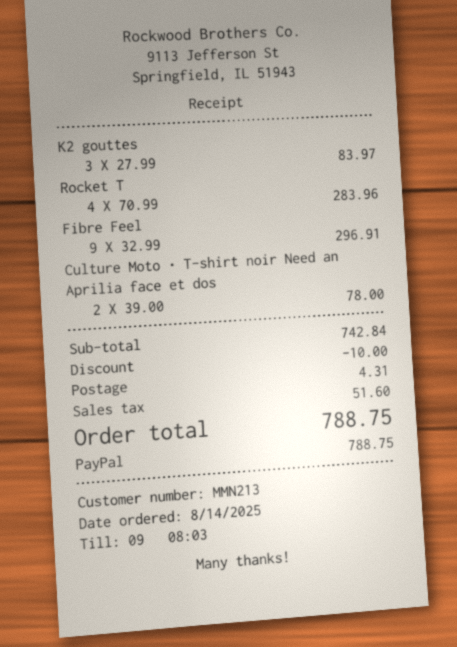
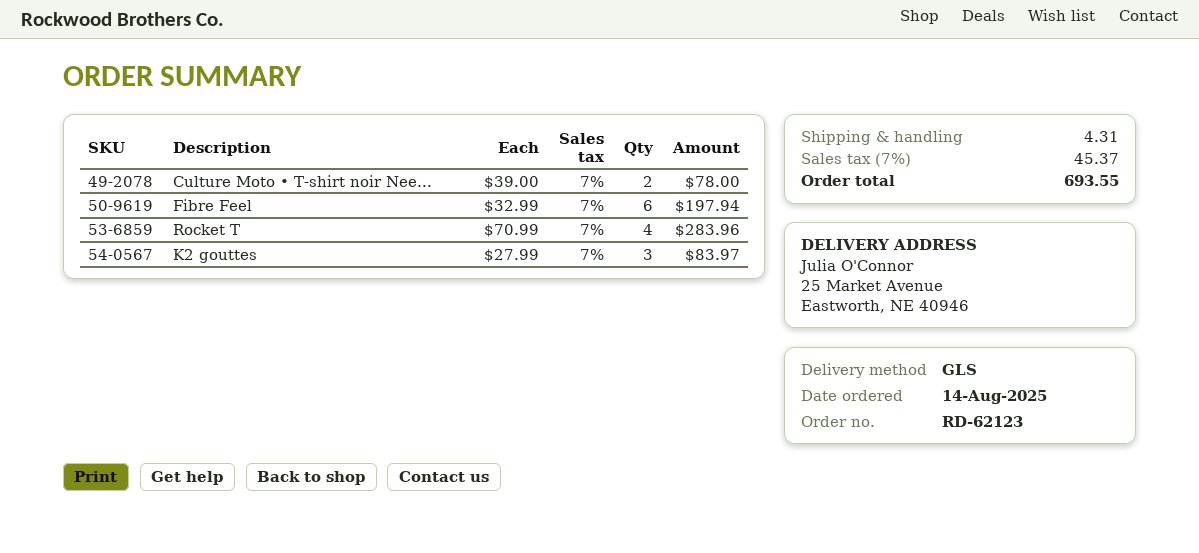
Fibre Feel: 9 x 32.99 = 296.91 -> 6 x 32.99 = 197.94
discount: 10.00 -> none
tax: 51.60 -> 45.37
total: 788.75 -> 693.55

